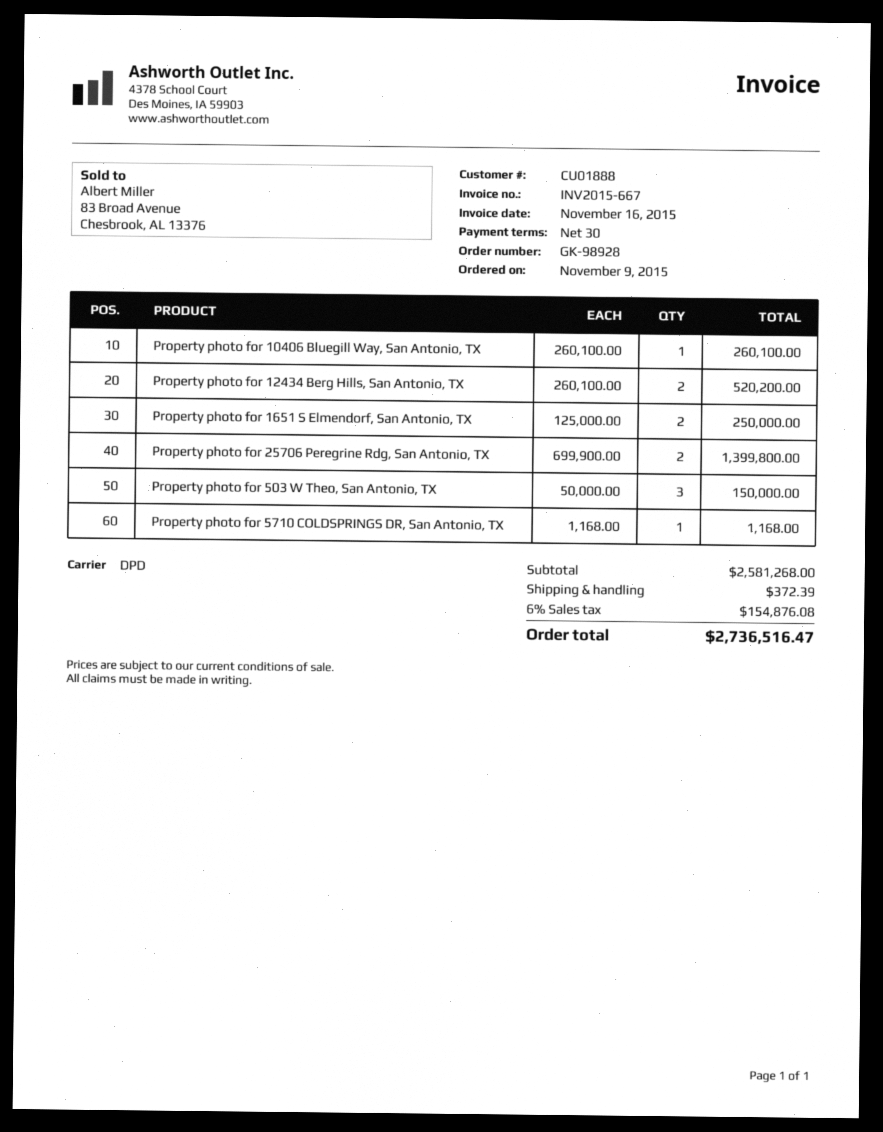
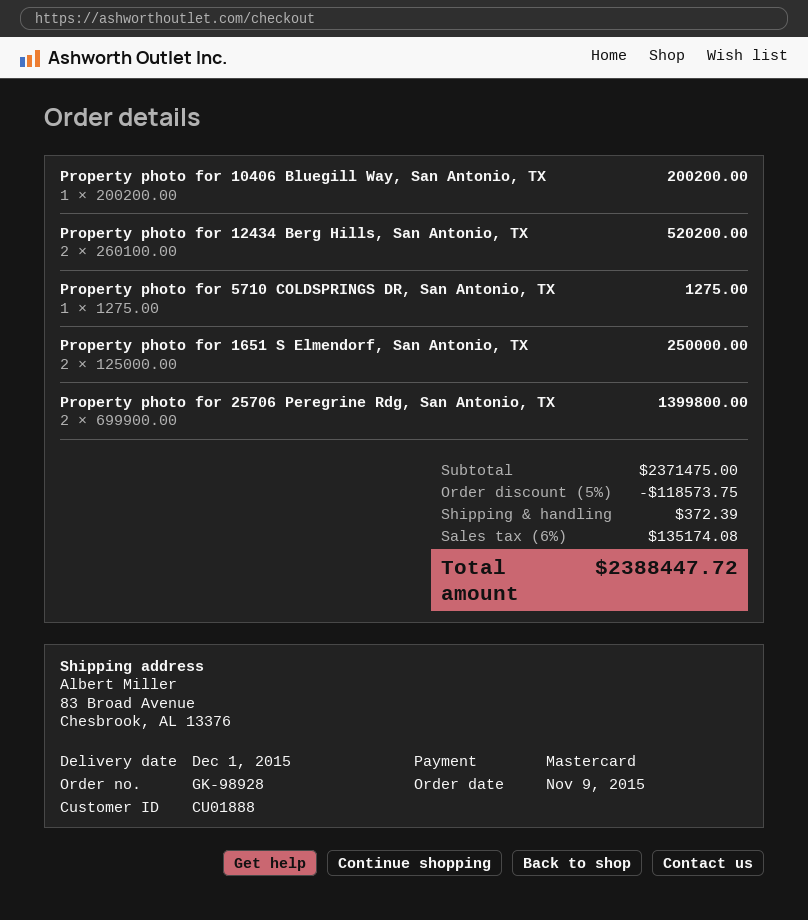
Property photo for 10406 Bluegill Way, San Antonio, TX: 1 x 260100.00 = 260100.00 -> 1 x 200200.00 = 200200.00
Property photo for 503 W Theo, San Antonio, TX: 3 x 50000.00 = 150000.00 -> none
Property photo for 5710 COLDSPRINGS DR, San Antonio, TX: 1 x 1168.00 = 1168.00 -> 1 x 1275.00 = 1275.00
subtotal: 2581268.00 -> 2371475.00
discount: none -> 5% = 118573.75
tax: 6% = 154876.08 -> 6% = 135174.08
total: 2736516.47 -> 2388447.72

